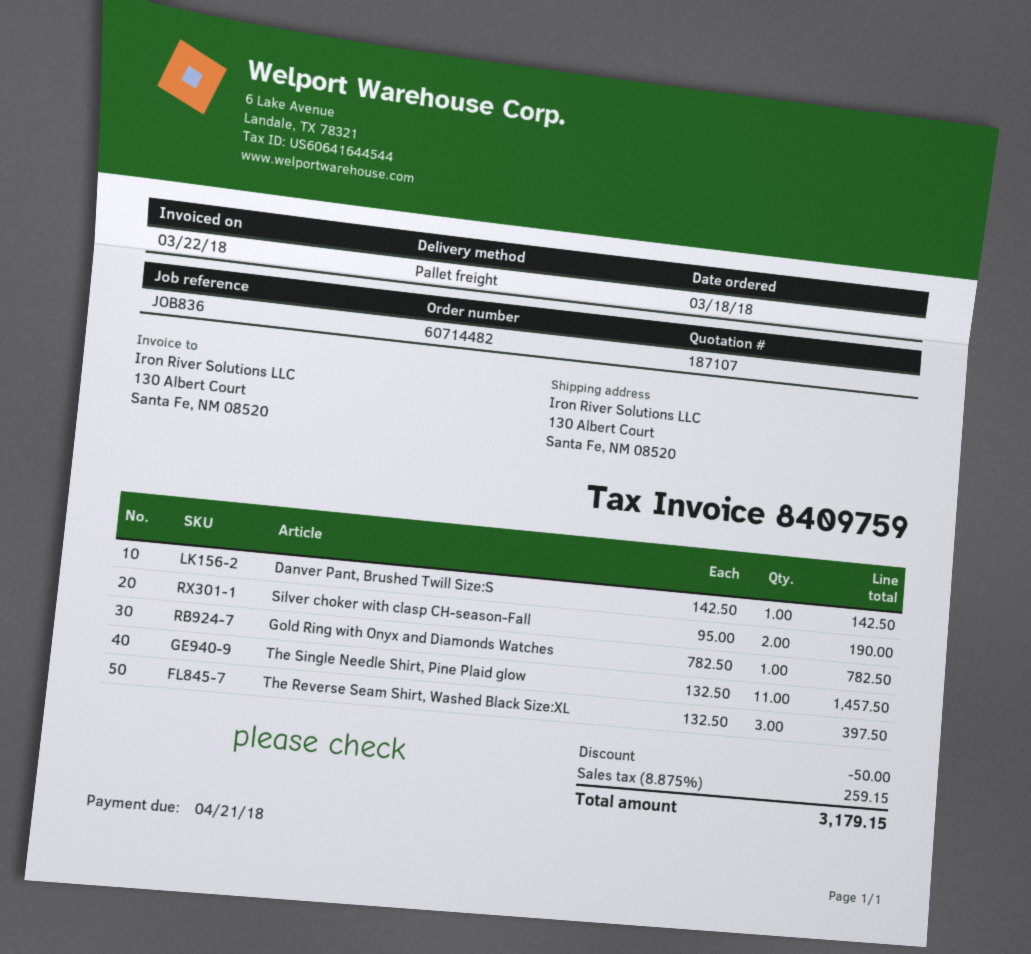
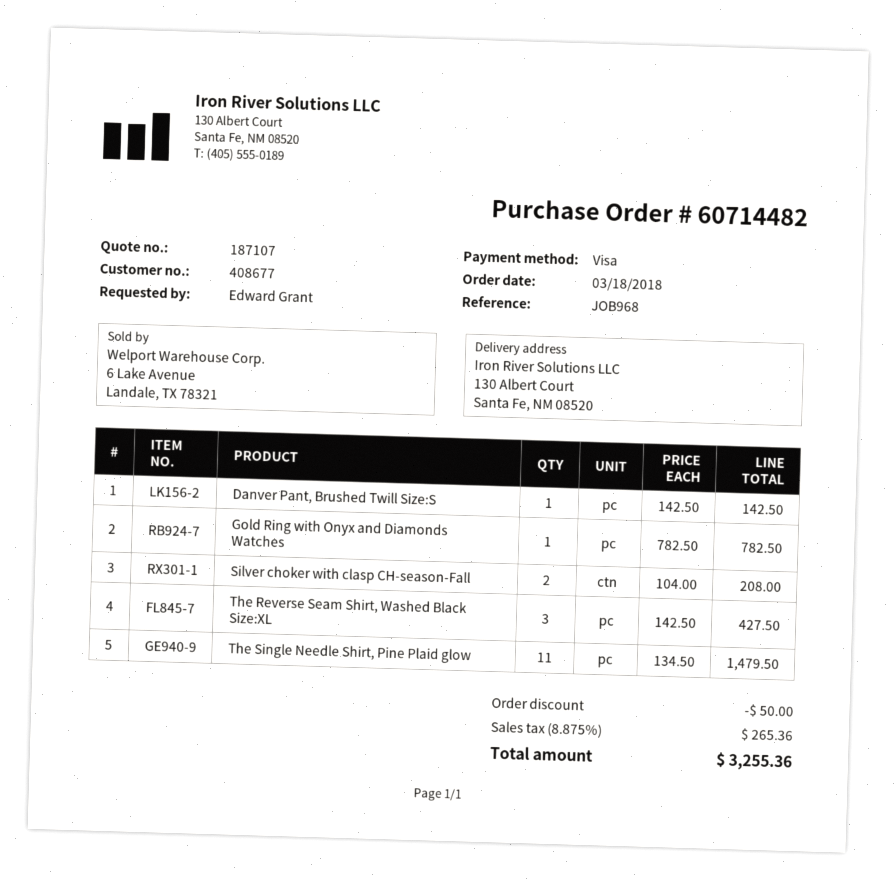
reference: JOB836 -> JOB968
Silver choker with clasp CH-season-Fall: 2 x 95.00 = 190.00 -> 2 x 104.00 = 208.00
The Single Needle Shirt, Pine Plaid glow: 11 x 132.50 = 1457.50 -> 11 x 134.50 = 1479.50
The Reverse Seam Shirt, Washed Black Size:XL: 3 x 132.50 = 397.50 -> 3 x 142.50 = 427.50
tax: 8.875% = 259.15 -> 8.875% = 265.36
total: 3179.15 -> 3255.36

